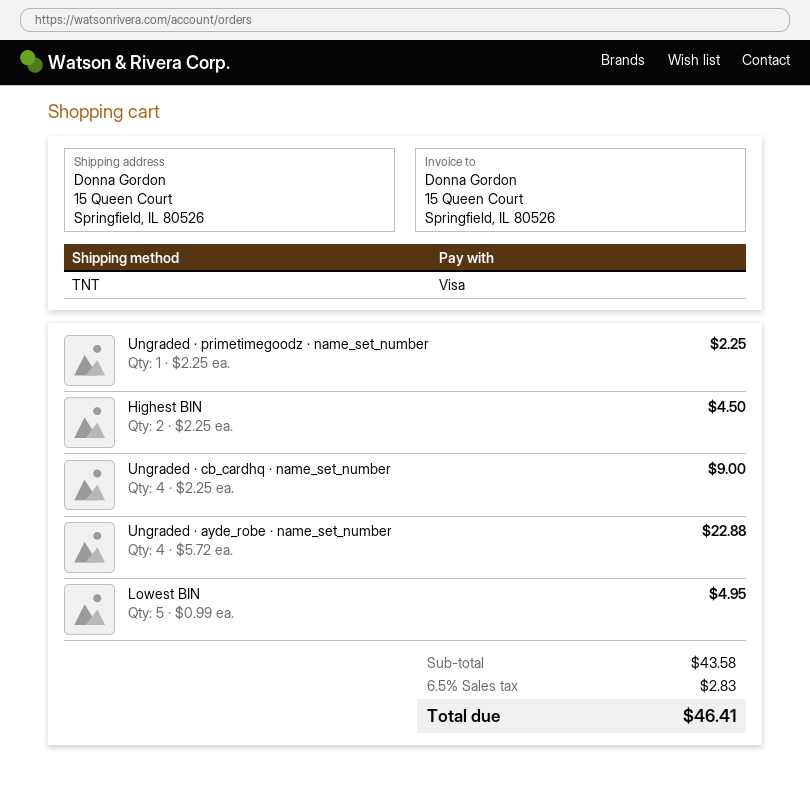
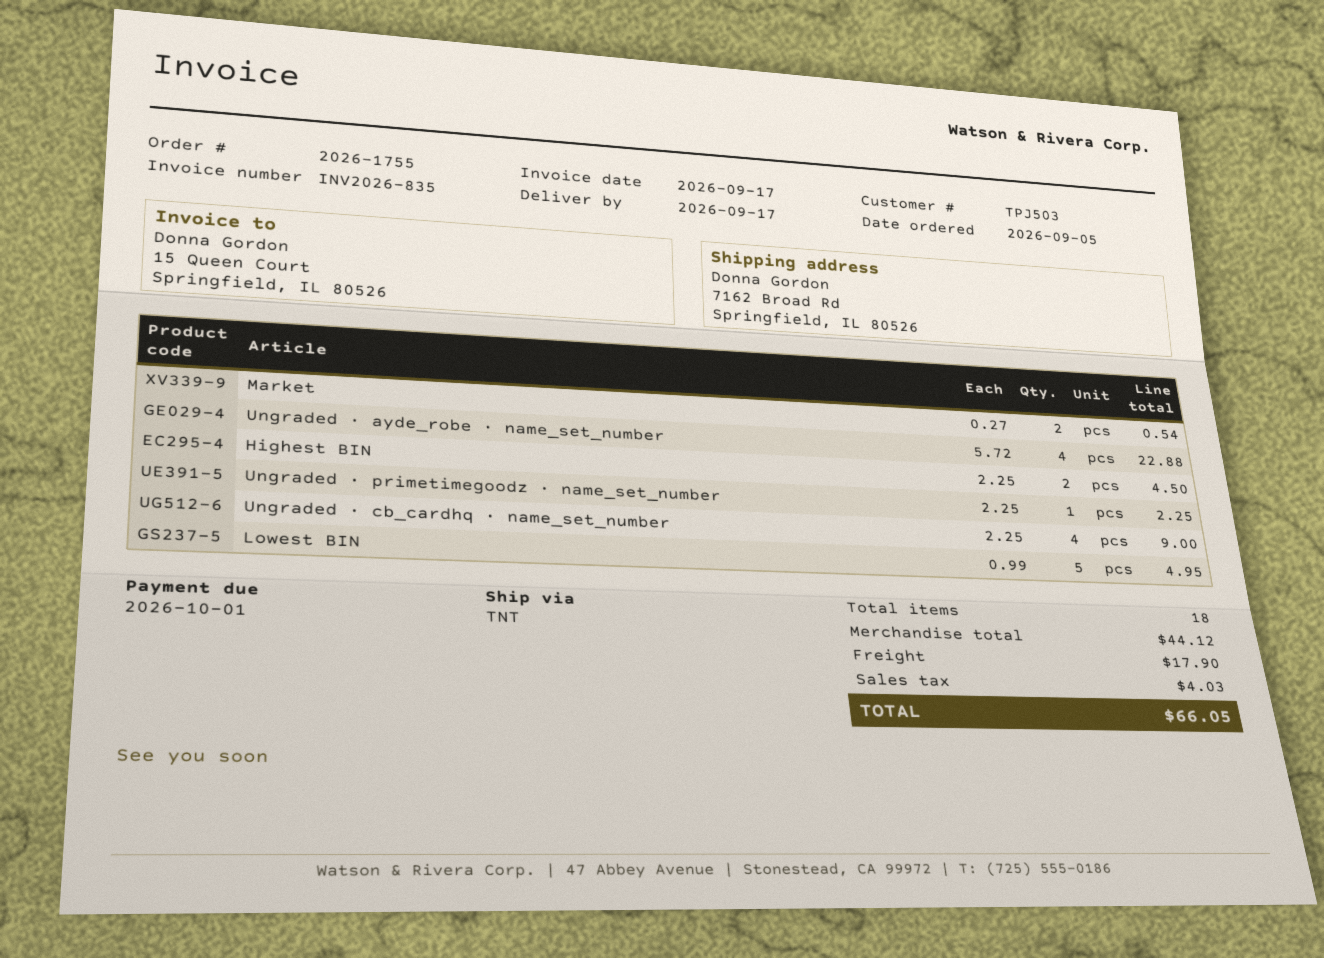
ship to: 15 Queen Court, Springfield, IL 80526 -> 7162 Broad Rd, Springfield, IL 80526
Market: none -> 2 x 0.27 = 0.54
subtotal: 43.58 -> 44.12
shipping: none -> 17.90
tax: 2.83 -> 4.03
total: 46.41 -> 66.05

